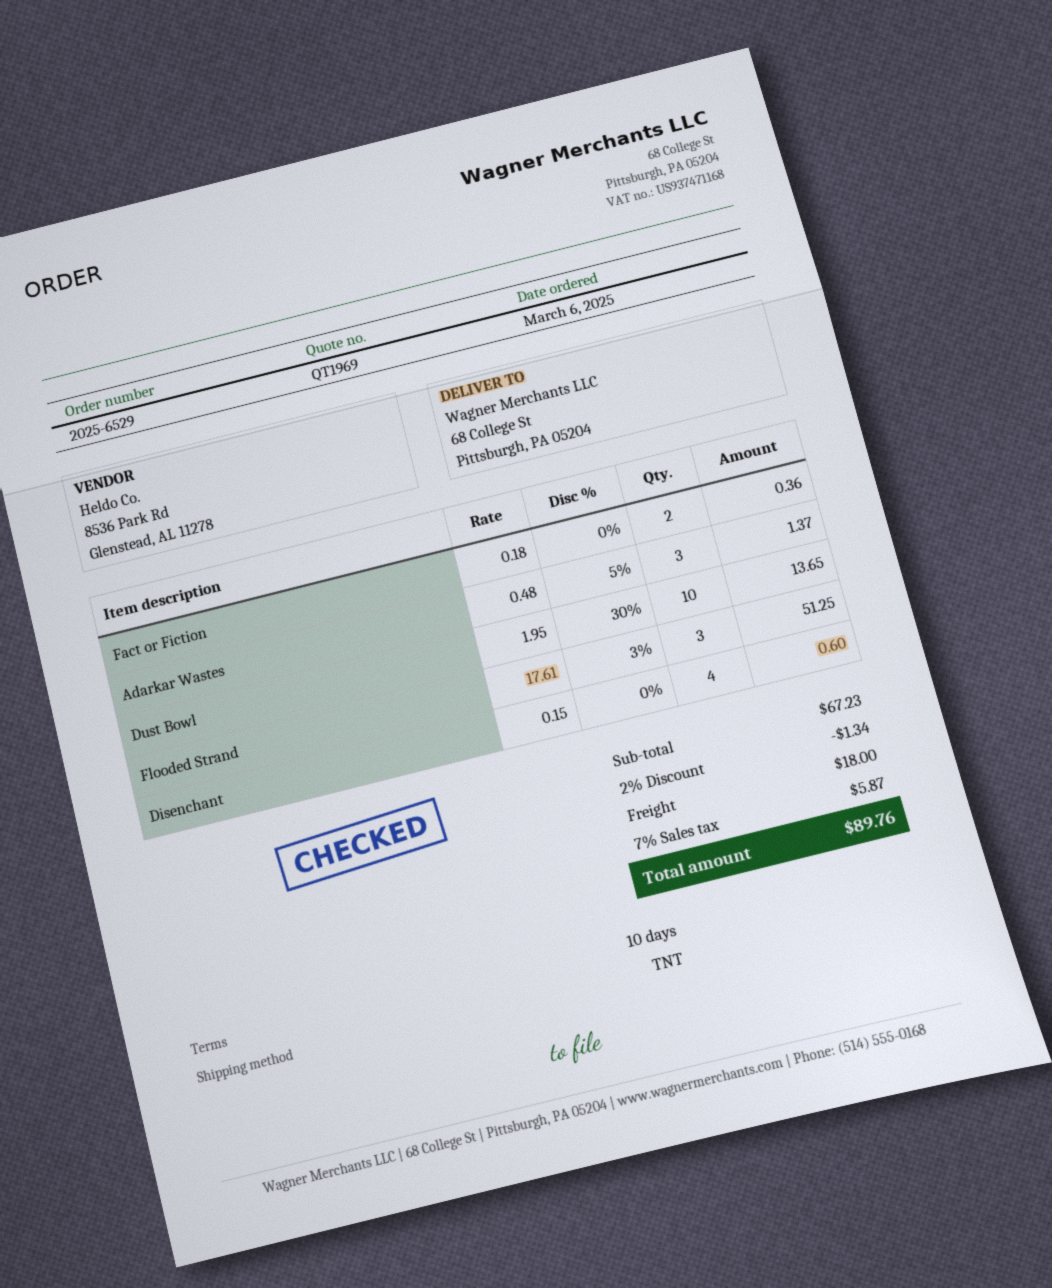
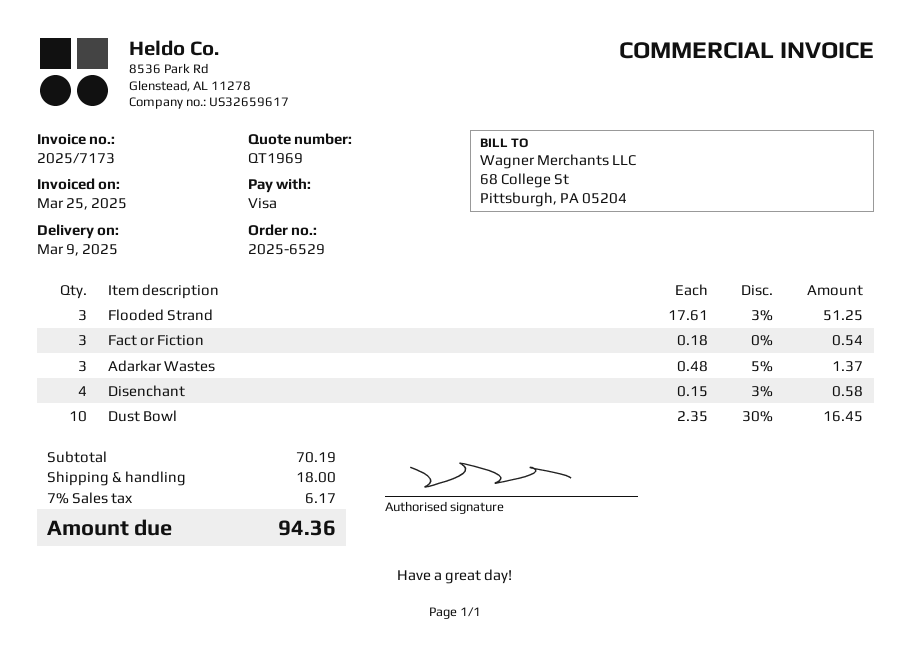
Fact or Fiction: 2 x 0.18 = 0.36 -> 3 x 0.18 = 0.54
Dust Bowl: 10 x 1.95 - 30% = 13.65 -> 10 x 2.35 - 30% = 16.45
Disenchant: 4 x 0.15 = 0.60 -> 4 x 0.15 - 3% = 0.58
subtotal: 67.23 -> 70.19
discount: 2% = 1.34 -> none
tax: 7% = 5.87 -> 7% = 6.17
total: 89.76 -> 94.36

